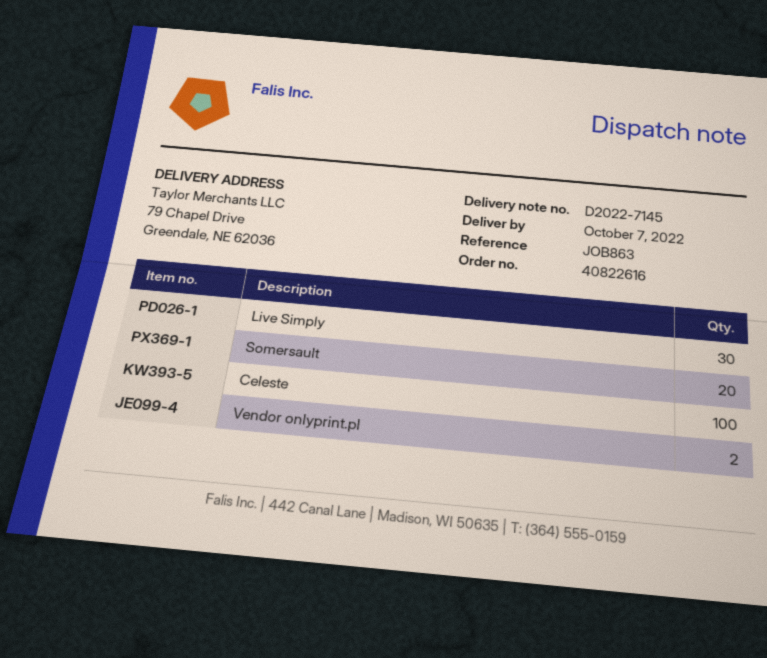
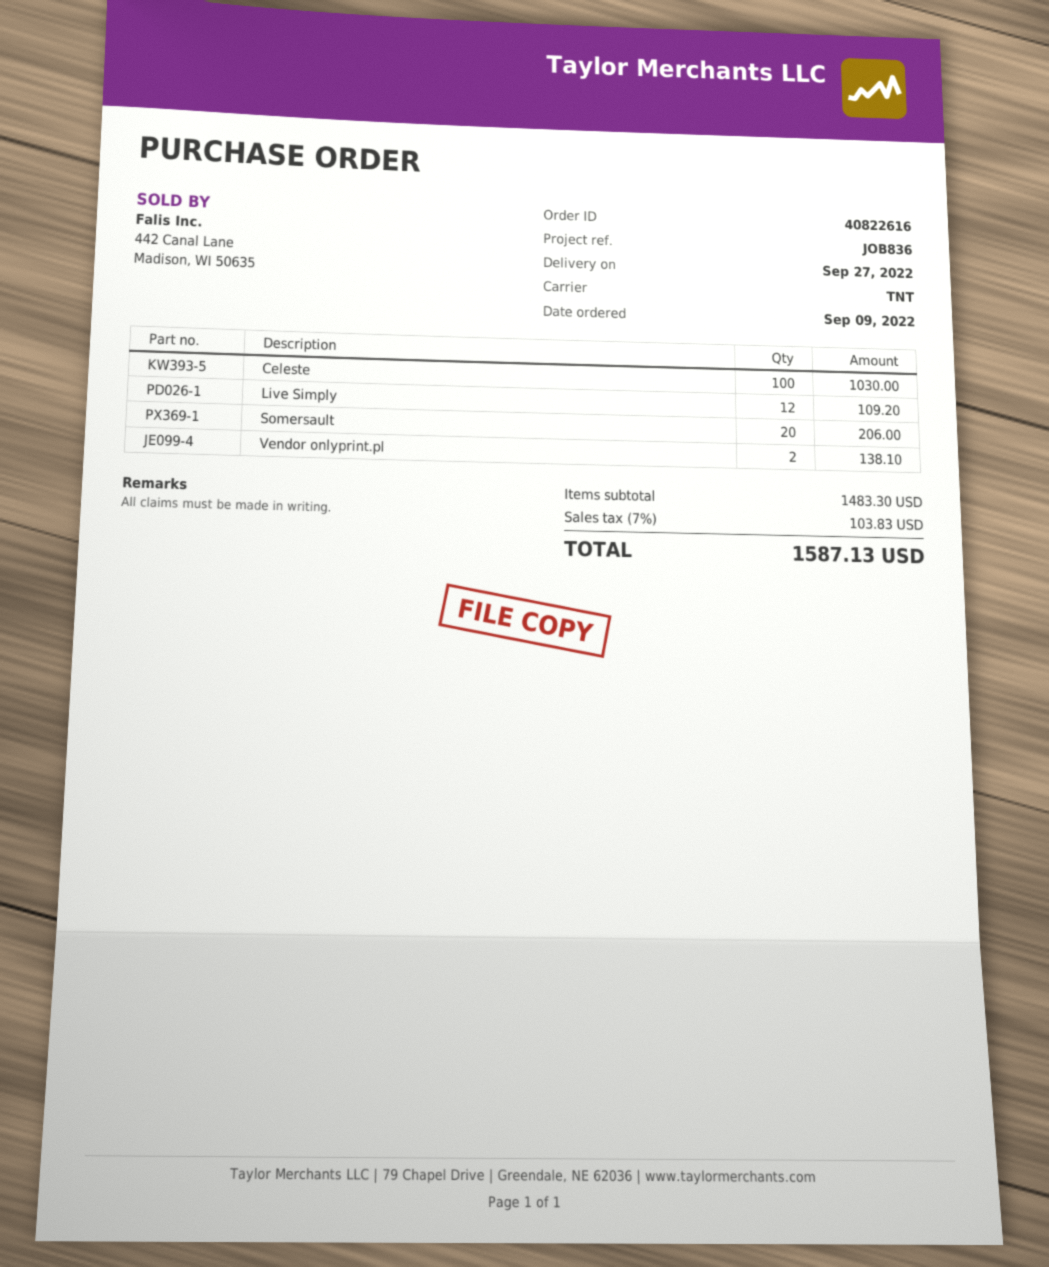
delivery date: 2022-10-07 -> 2022-09-27
reference: JOB863 -> JOB836
Live Simply: 30 -> 12

